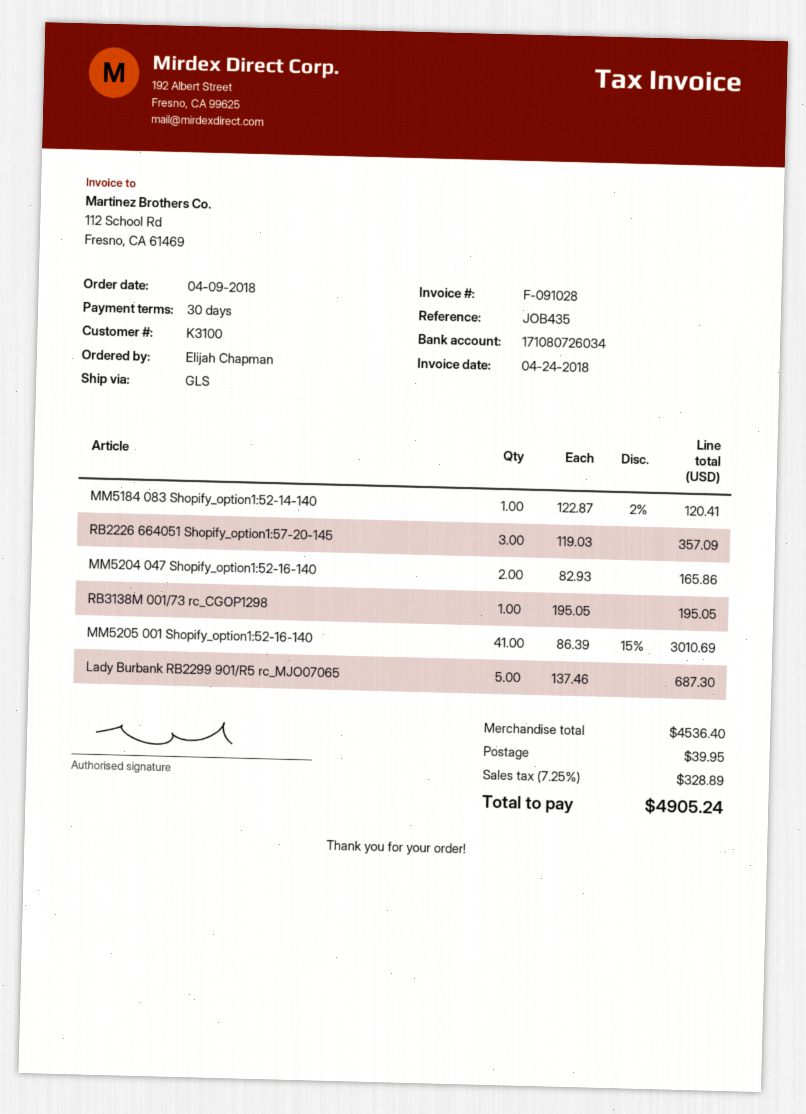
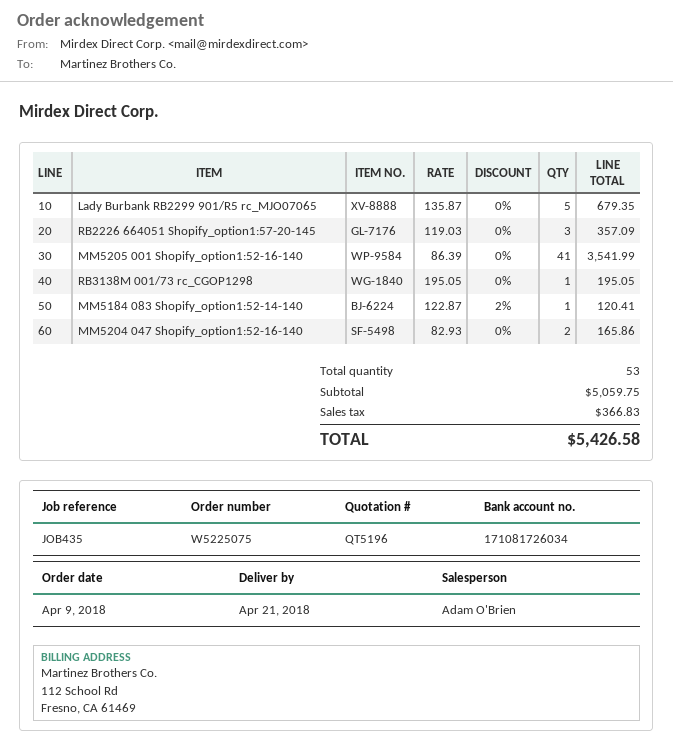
bank account: 171080726034 -> 171081726034
MM5205 001 Shopify_option1:52-16-140: 41 x 86.39 - 15% = 3010.69 -> 41 x 86.39 = 3541.99
Lady Burbank RB2299 901/R5 rc_MJO07065: 5 x 137.46 = 687.30 -> 5 x 135.87 = 679.35
subtotal: 4536.40 -> 5059.75
shipping: 39.95 -> none
tax: 328.89 -> 366.83
total: 4905.24 -> 5426.58

